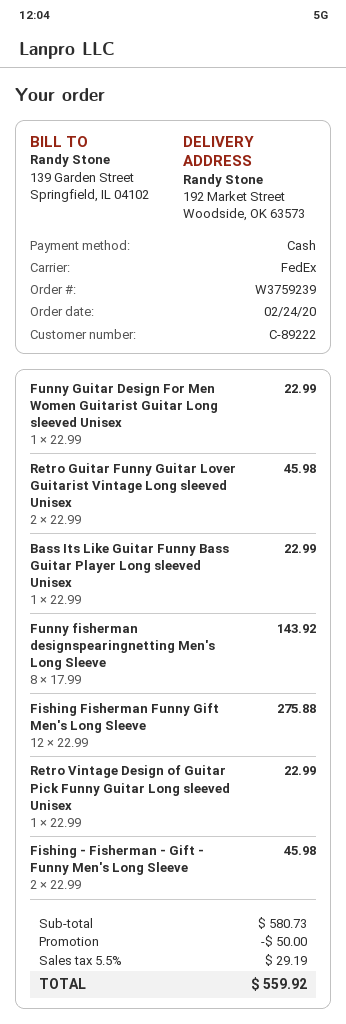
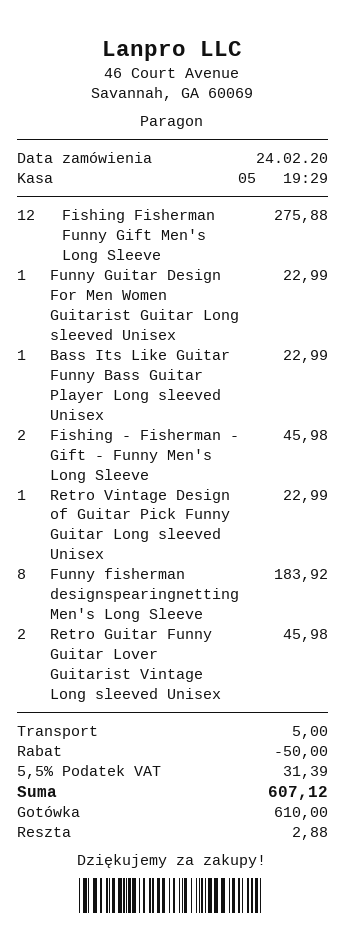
Funny fisherman designspearingnetting Men's Long Sleeve: 8 for 143.92 -> 8 for 183.92
shipping: none -> 5.00
tax: 5.5% = 29.19 -> 5.5% = 31.39
total: 559.92 -> 607.12

